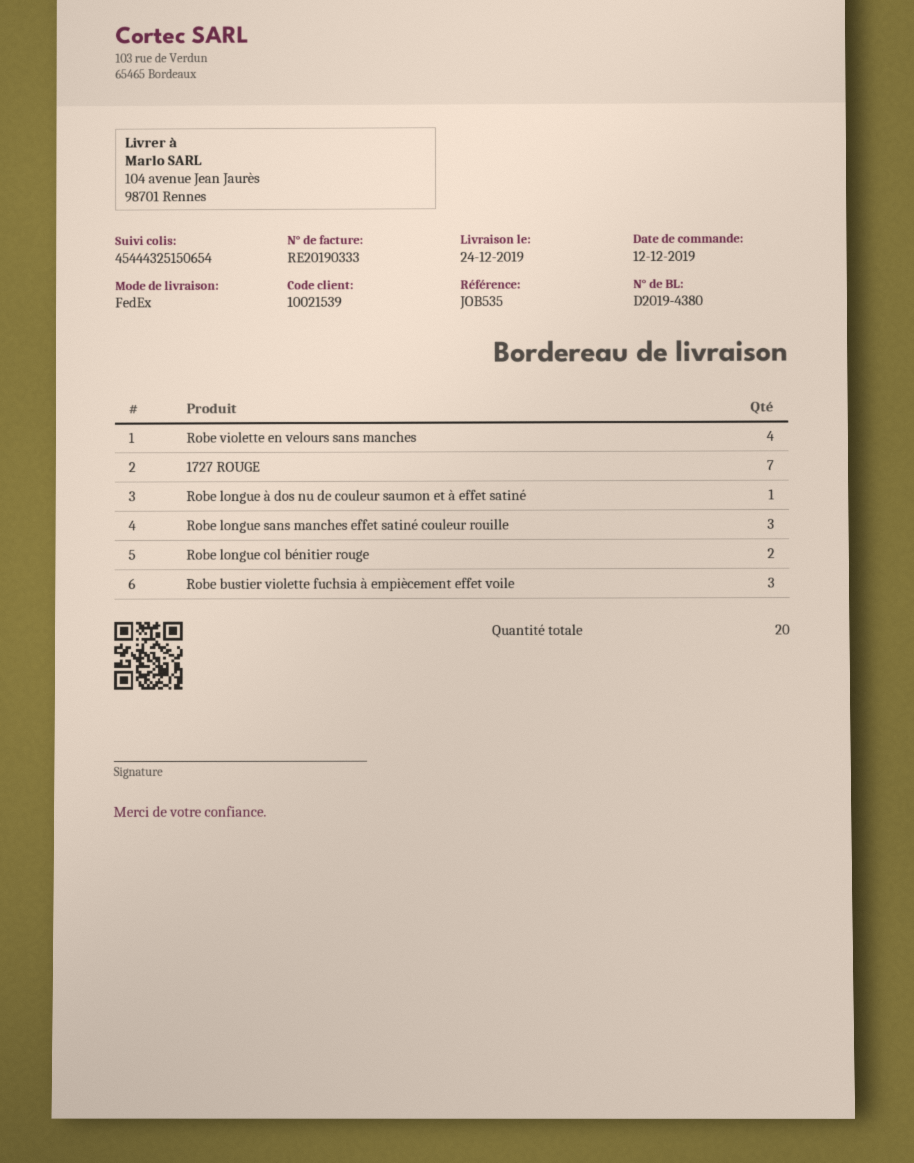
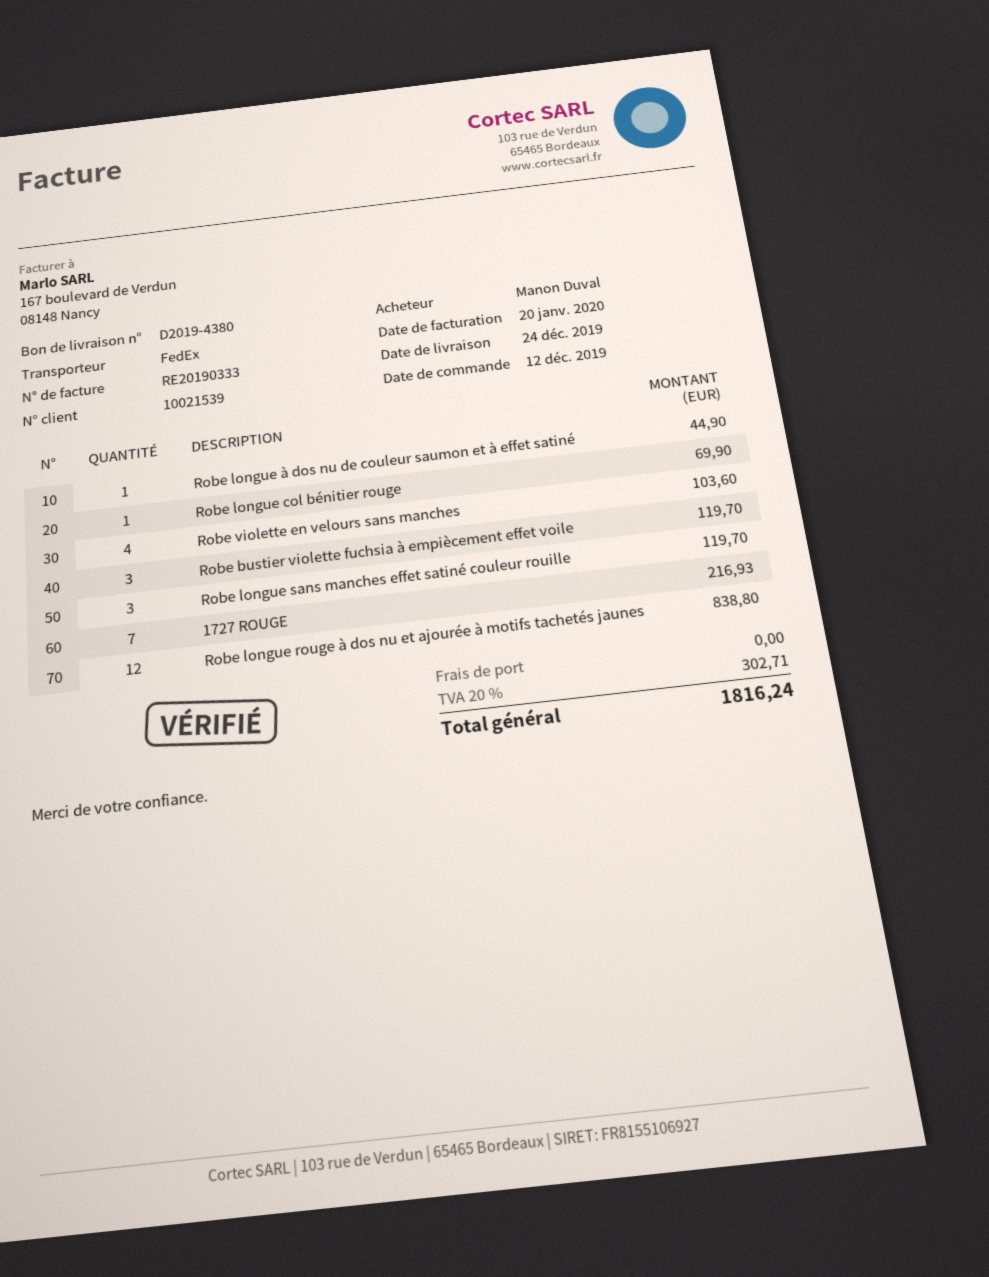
Robe longue col bénitier rouge: 2 -> 1
Robe longue rouge à dos nu et ajourée à motifs tachetés jaunes: none -> 12

